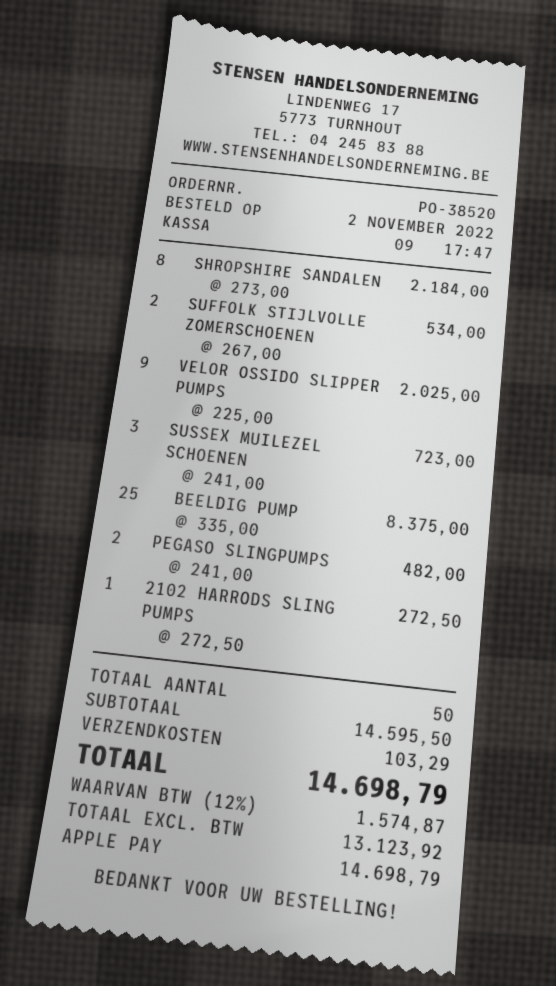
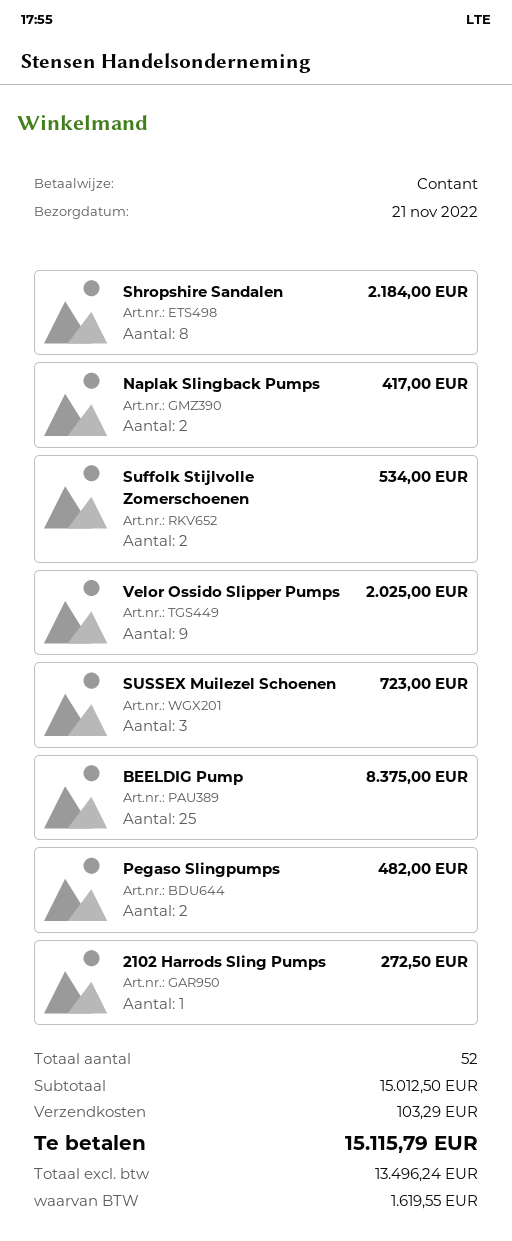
payment method: Apple Pay -> cash
Naplak Slingback Pumps: none -> 2 for 417.00
total quantity: 50 -> 52
subtotal: 14595.50 -> 15012.50
net: 13123.92 -> 13496.24
tax: 1574.87 -> 1619.55
total: 14698.79 -> 15115.79

